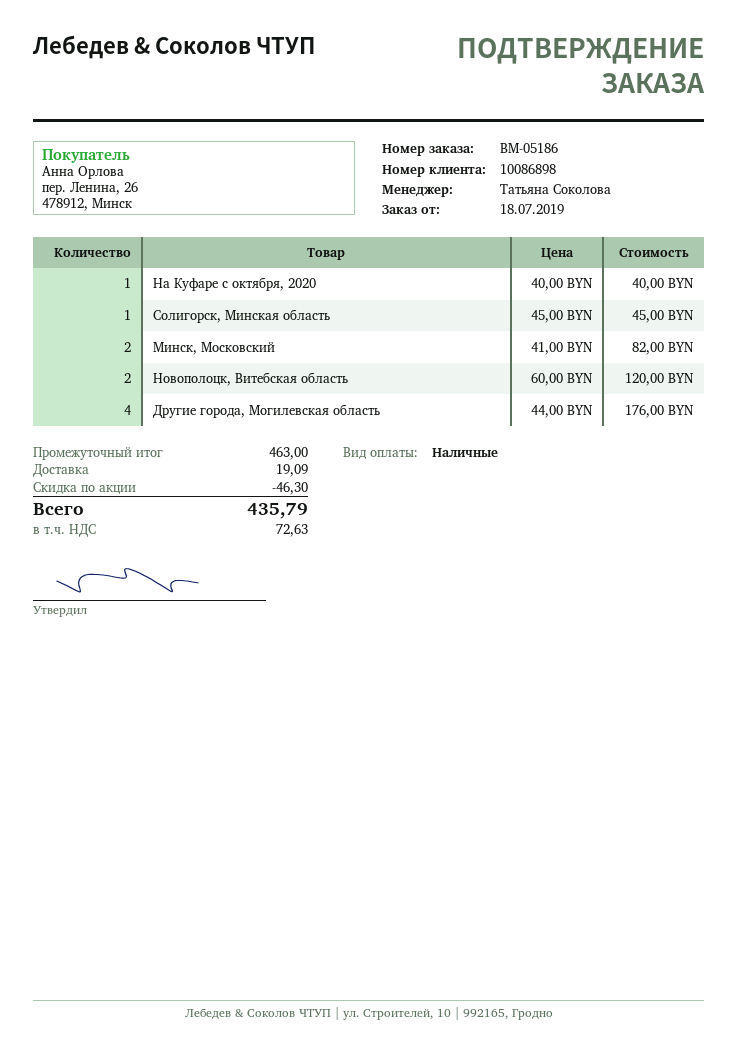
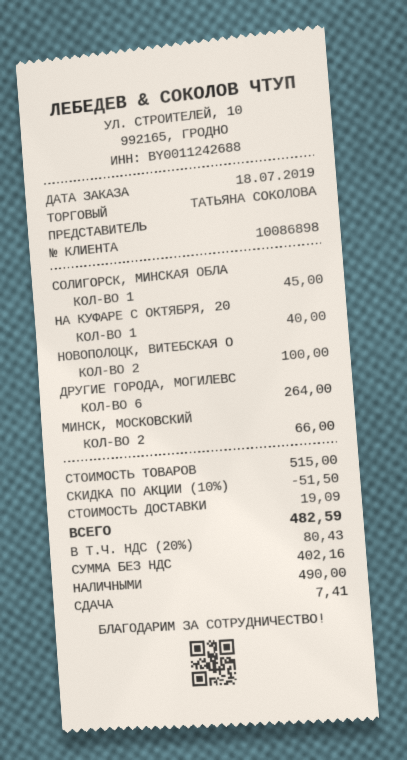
Минск, Московский: 2 for 82.00 -> 2 for 66.00
Новополоцк, Витебская область: 2 for 120.00 -> 2 for 100.00
Другие города, Могилевская область: 4 for 176.00 -> 6 for 264.00
subtotal: 463.00 -> 515.00
discount: 46.30 -> 51.50
tax: 72.63 -> 80.43
total: 435.79 -> 482.59

